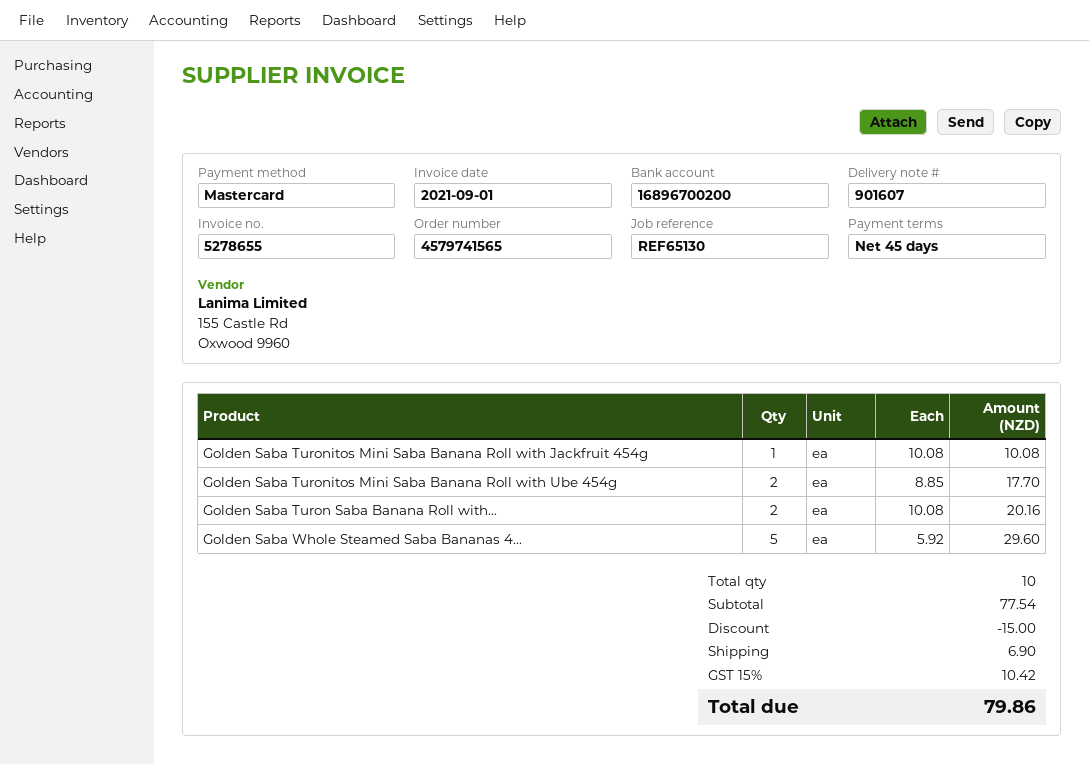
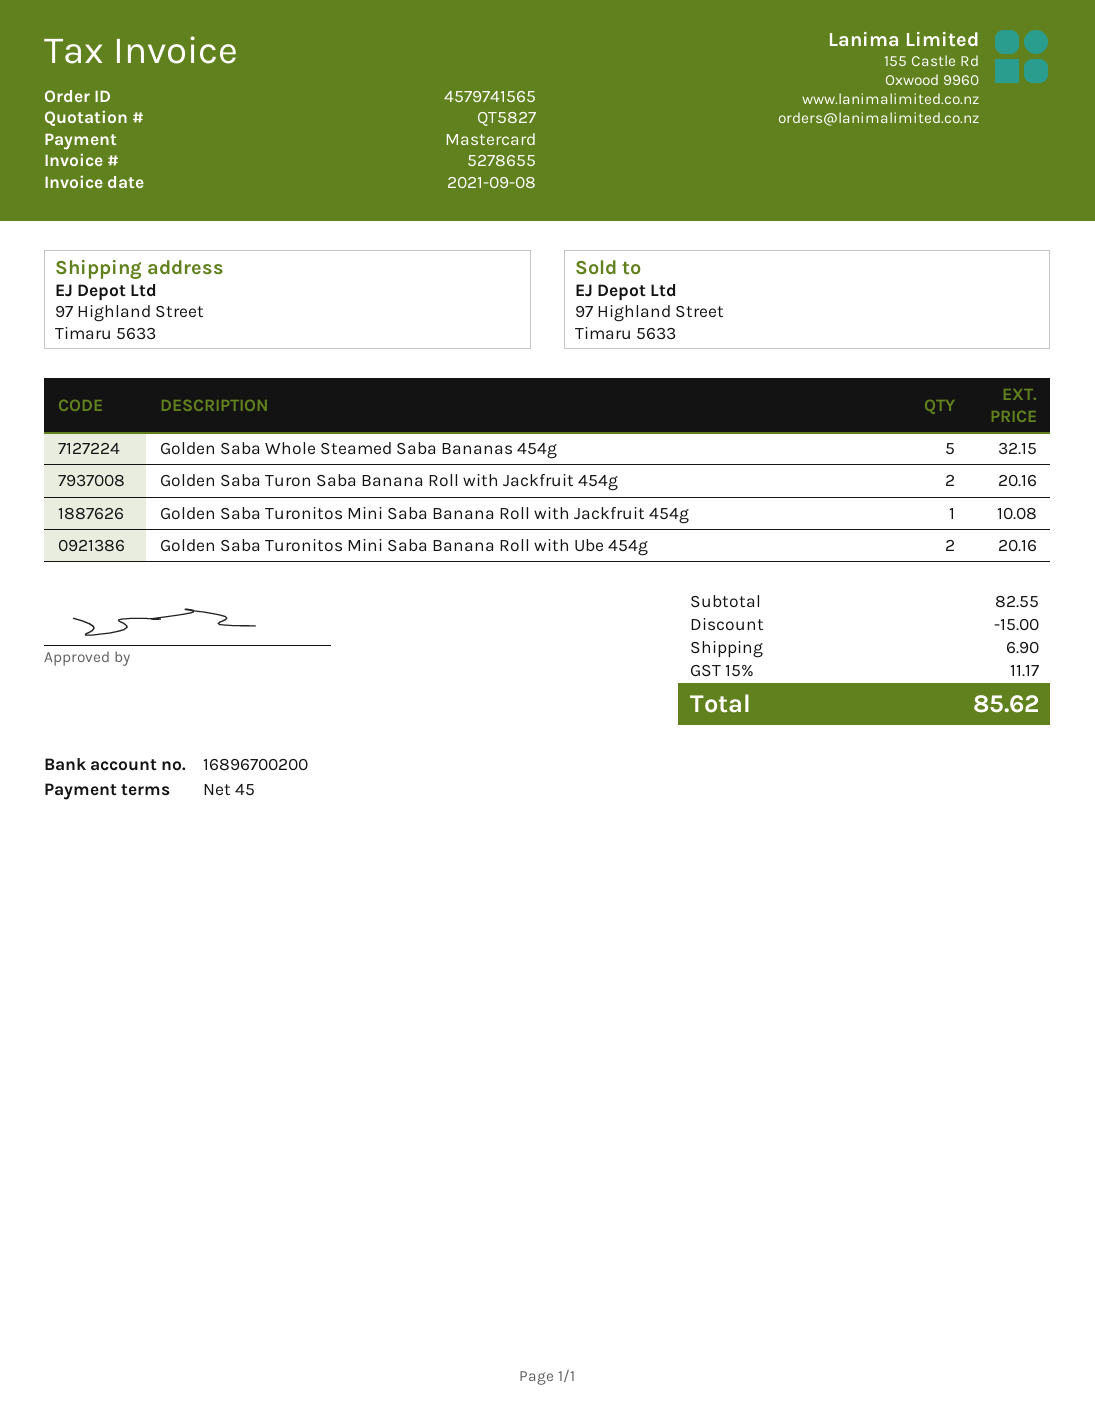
invoice date: 2021-09-01 -> 2021-09-08
Golden Saba Turonitos Mini Saba Banana Roll with Ube 454g: 2 for 17.70 -> 2 for 20.16
Golden Saba Whole Steamed Saba Bananas 4...: 5 for 29.60 -> 5 for 32.15
subtotal: 77.54 -> 82.55
tax: 15% = 10.42 -> 15% = 11.17
total: 79.86 -> 85.62

